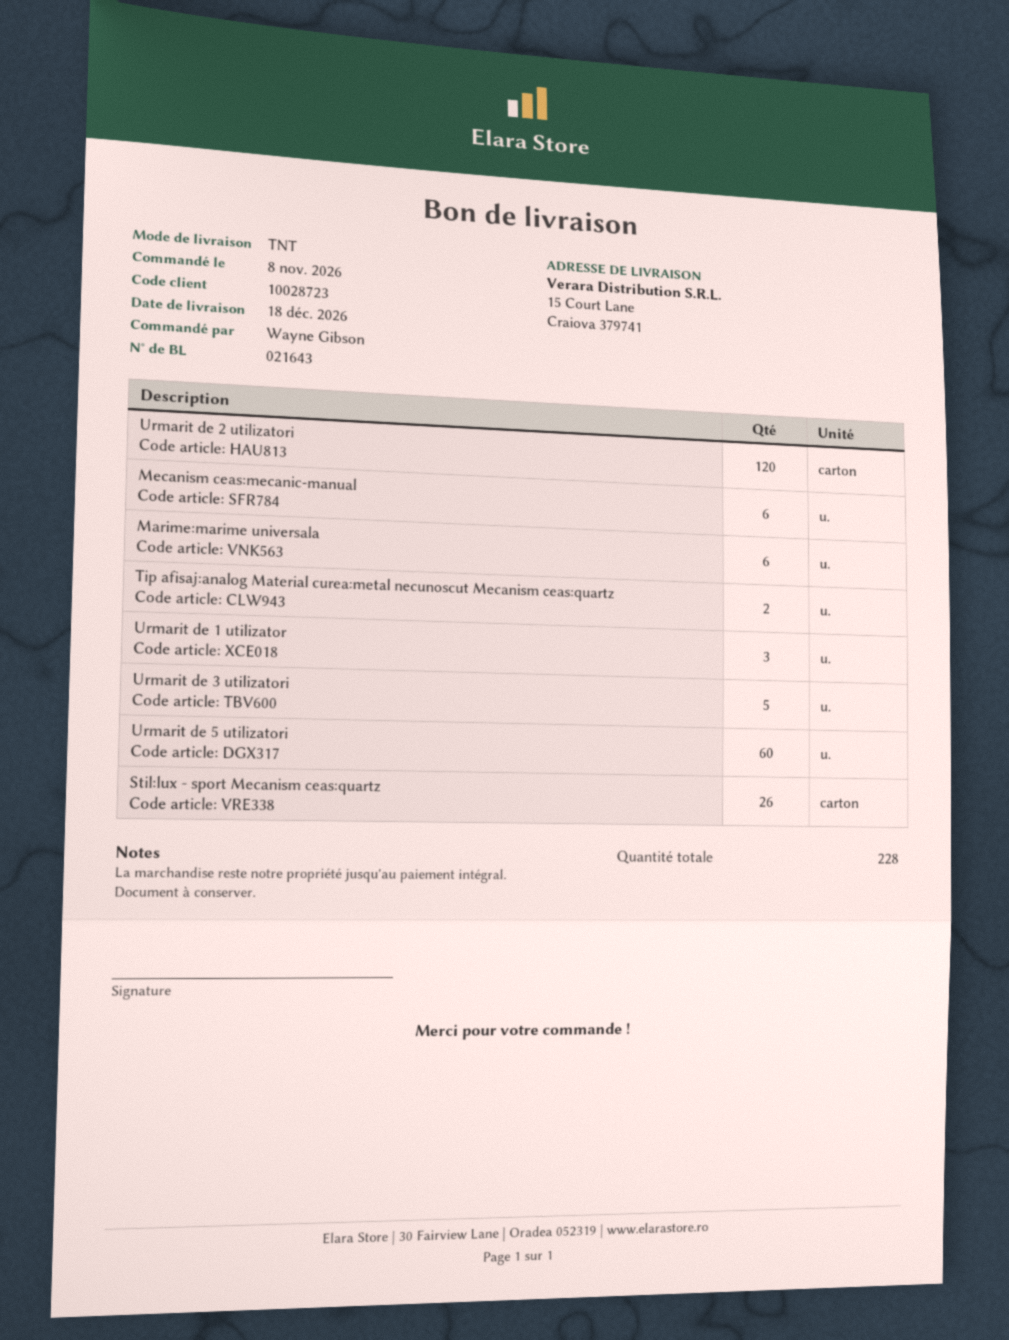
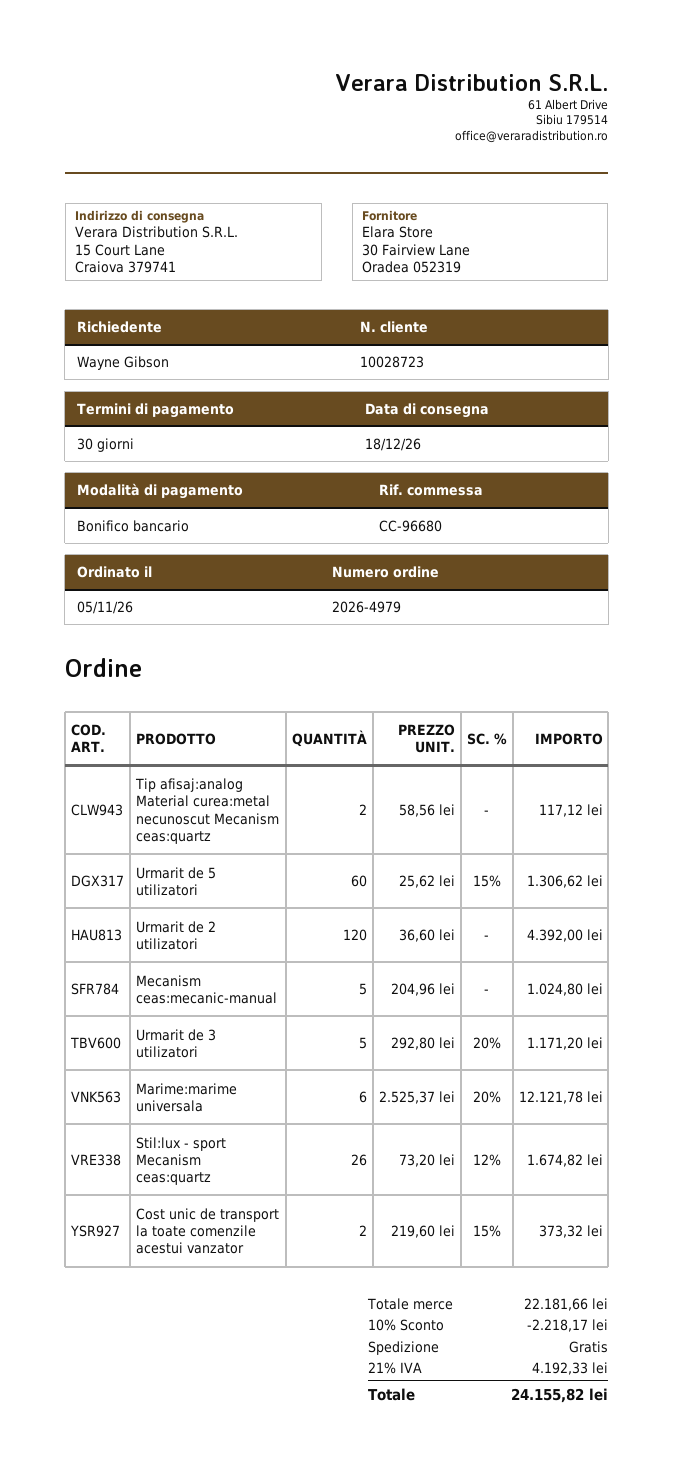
order date: 2026-11-08 -> 2026-11-05
Mecanism ceas:mecanic-manual: 6 -> 5
Urmarit de 1 utilizator: 3 -> none
Cost unic de transport la toate comenzile acestui vanzator: none -> 2

